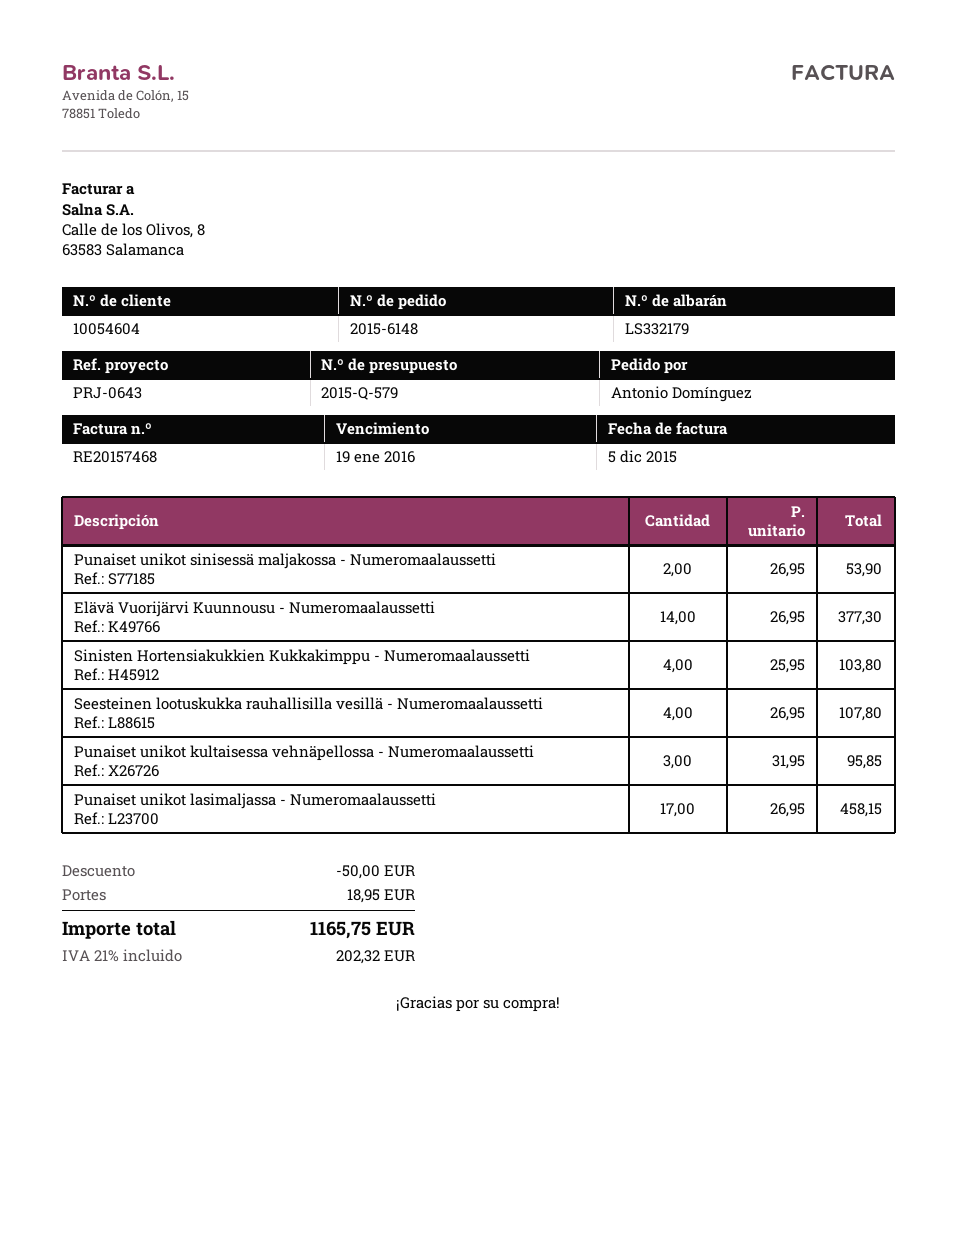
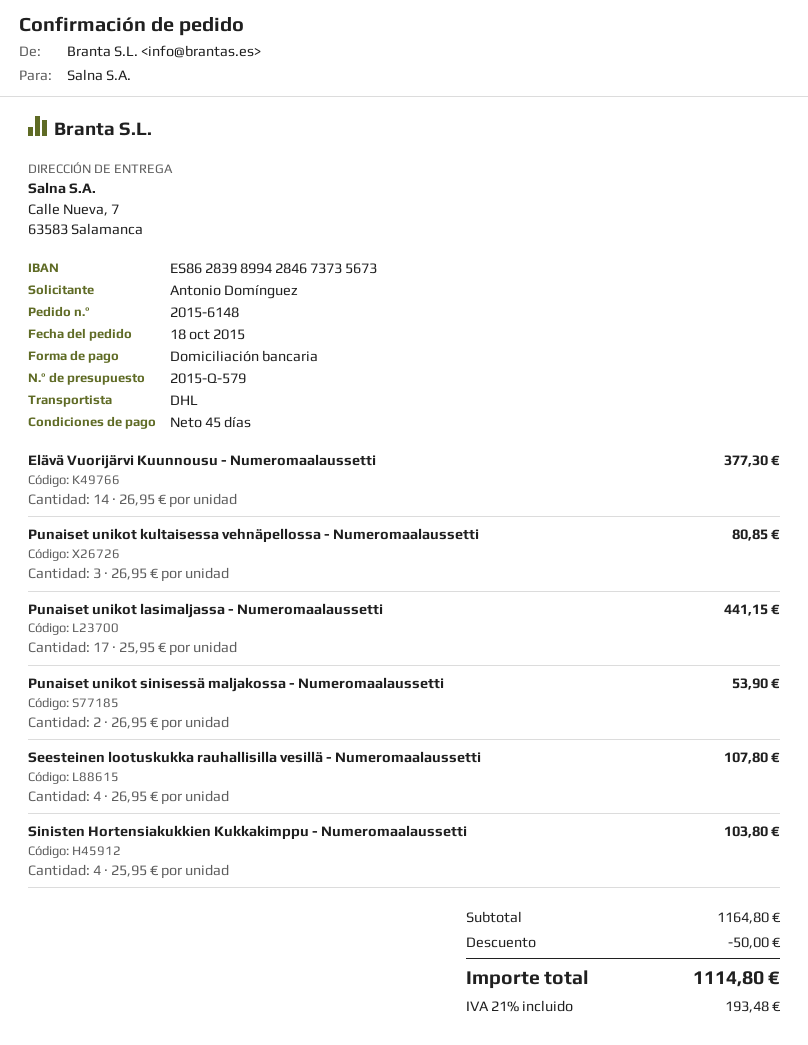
Punaiset unikot kultaisessa vehnäpellossa - Numeromaalaussetti: 3 x 31.95 = 95.85 -> 3 x 26.95 = 80.85
Punaiset unikot lasimaljassa - Numeromaalaussetti: 17 x 26.95 = 458.15 -> 17 x 25.95 = 441.15
shipping: 18.95 -> none
tax: 21% = 202.32 -> 21% = 193.48
total: 1165.75 -> 1114.80

